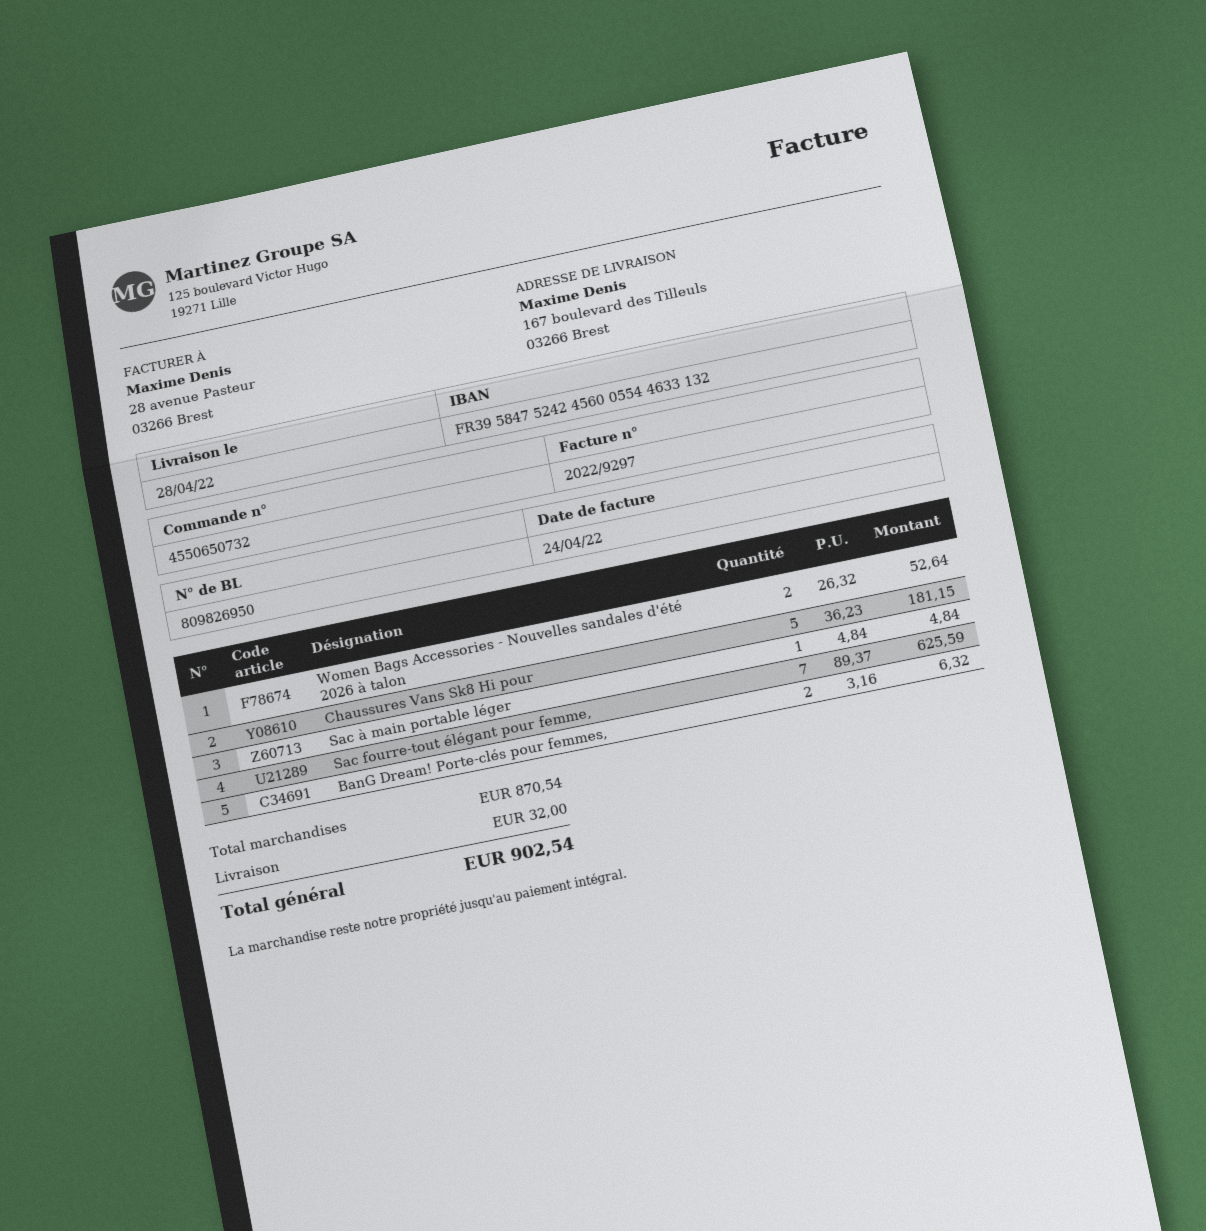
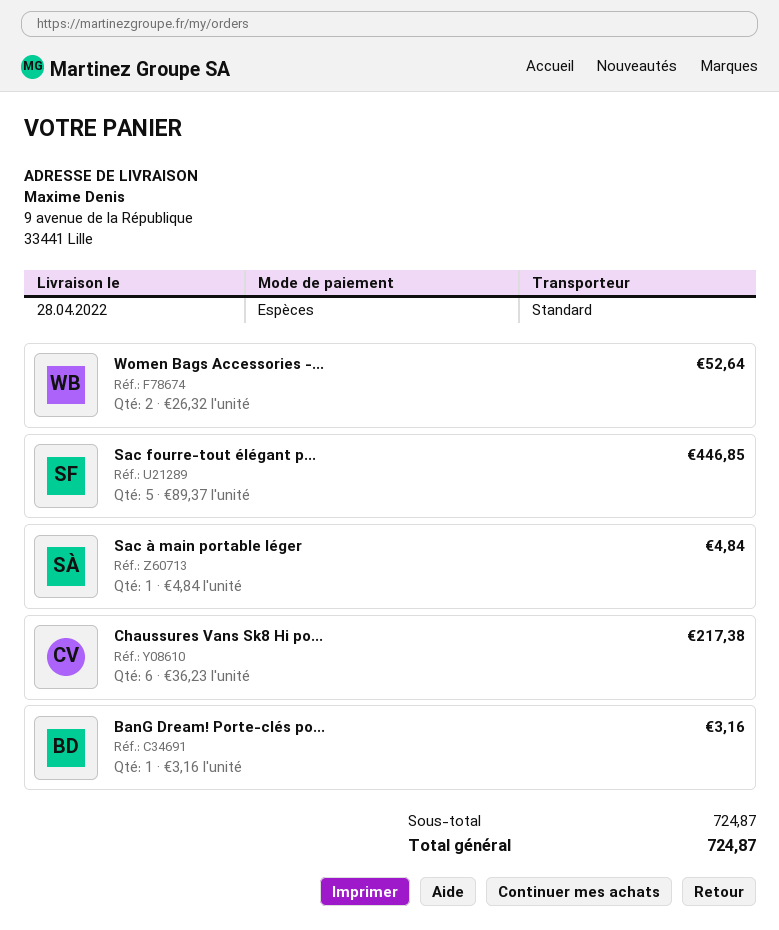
ship to: 167 boulevard des Tilleuls, 03266 Brest -> 9 avenue de la République, 33441 Lille
Chaussures Vans Sk8 Hi pour: 5 x 36.23 = 181.15 -> 6 x 36.23 = 217.38
Sac fourre-tout élégant pour femme,: 7 x 89.37 = 625.59 -> 5 x 89.37 = 446.85
BanG Dream! Porte-clés pour femmes,: 2 x 3.16 = 6.32 -> 1 x 3.16 = 3.16
subtotal: 870.54 -> 724.87
shipping: 32.00 -> none
total: 902.54 -> 724.87

